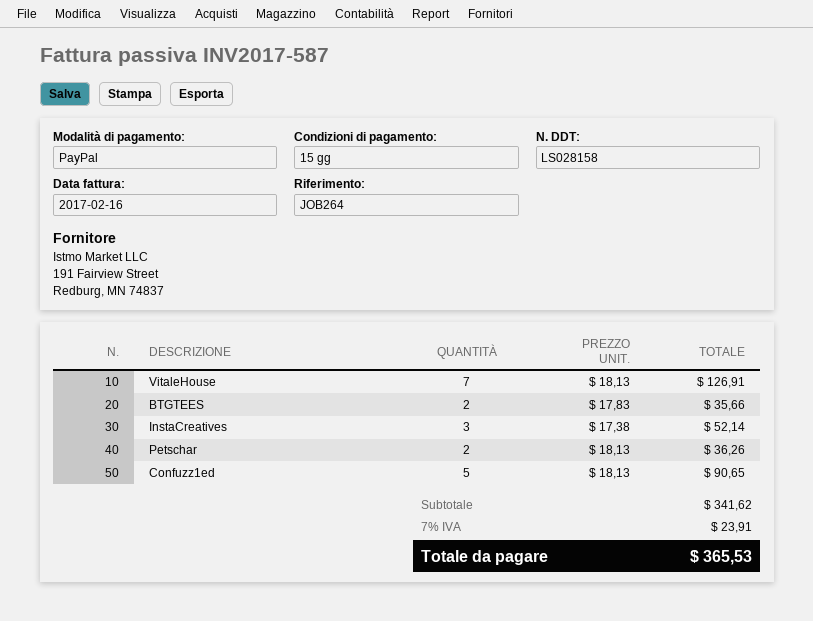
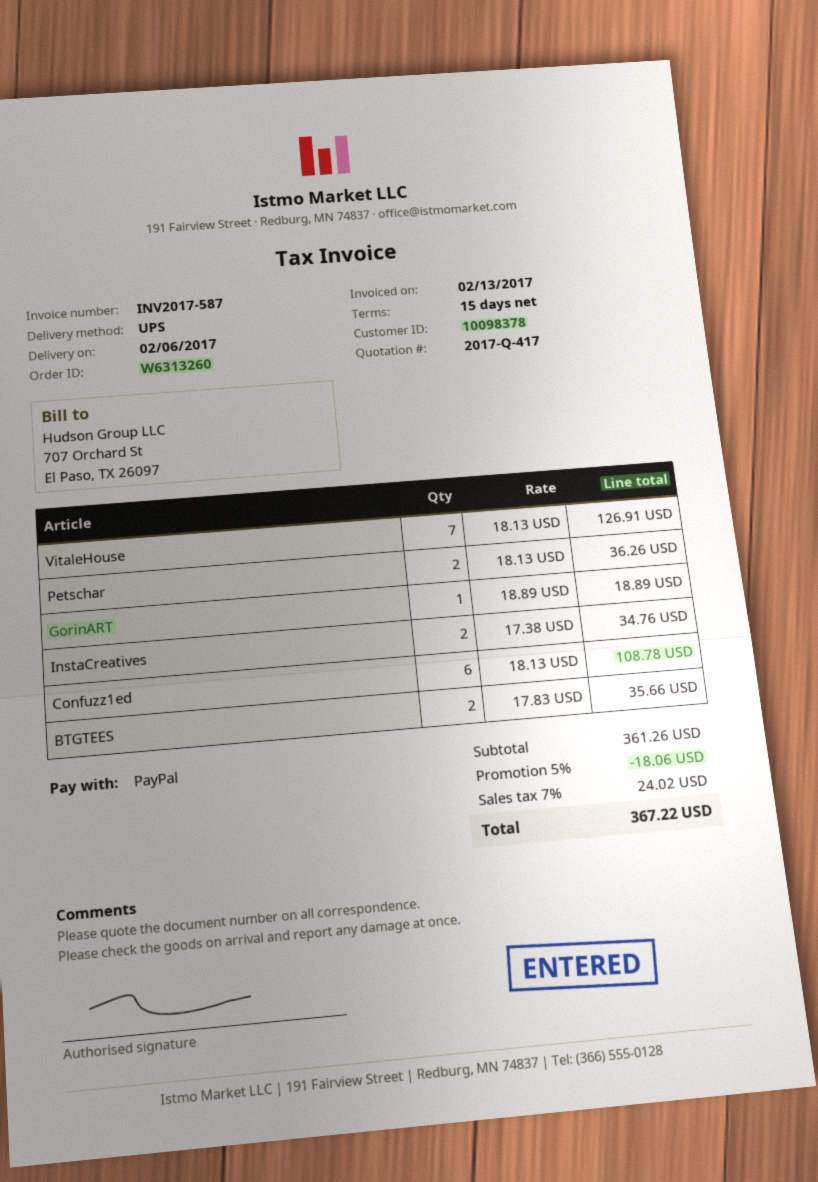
invoice date: 2017-02-16 -> 2017-02-13
InstaCreatives: 3 x 17.38 = 52.14 -> 2 x 17.38 = 34.76
Confuzz1ed: 5 x 18.13 = 90.65 -> 6 x 18.13 = 108.78
GorinART: none -> 1 x 18.89 = 18.89
subtotal: 341.62 -> 361.26
discount: none -> 5% = 18.06
tax: 7% = 23.91 -> 7% = 24.02
total: 365.53 -> 367.22

